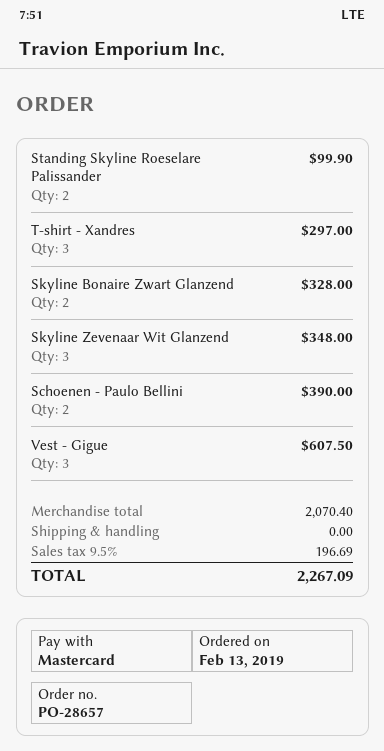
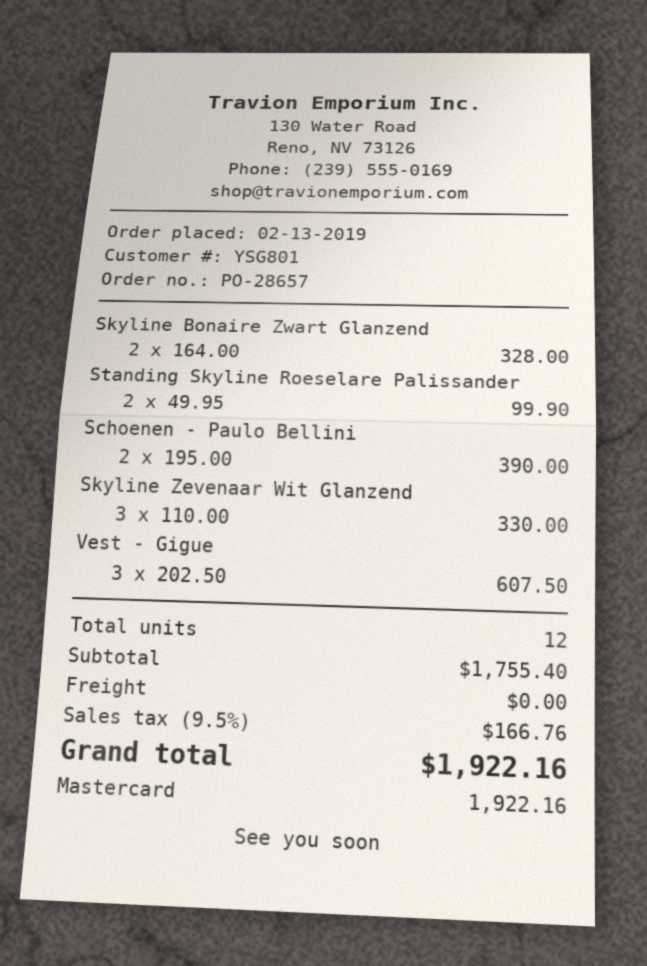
T-shirt - Xandres: 3 for 297.00 -> none
Skyline Zevenaar Wit Glanzend: 3 for 348.00 -> 3 for 330.00
subtotal: 2070.40 -> 1755.40
tax: 9.5% = 196.69 -> 9.5% = 166.76
total: 2267.09 -> 1922.16

